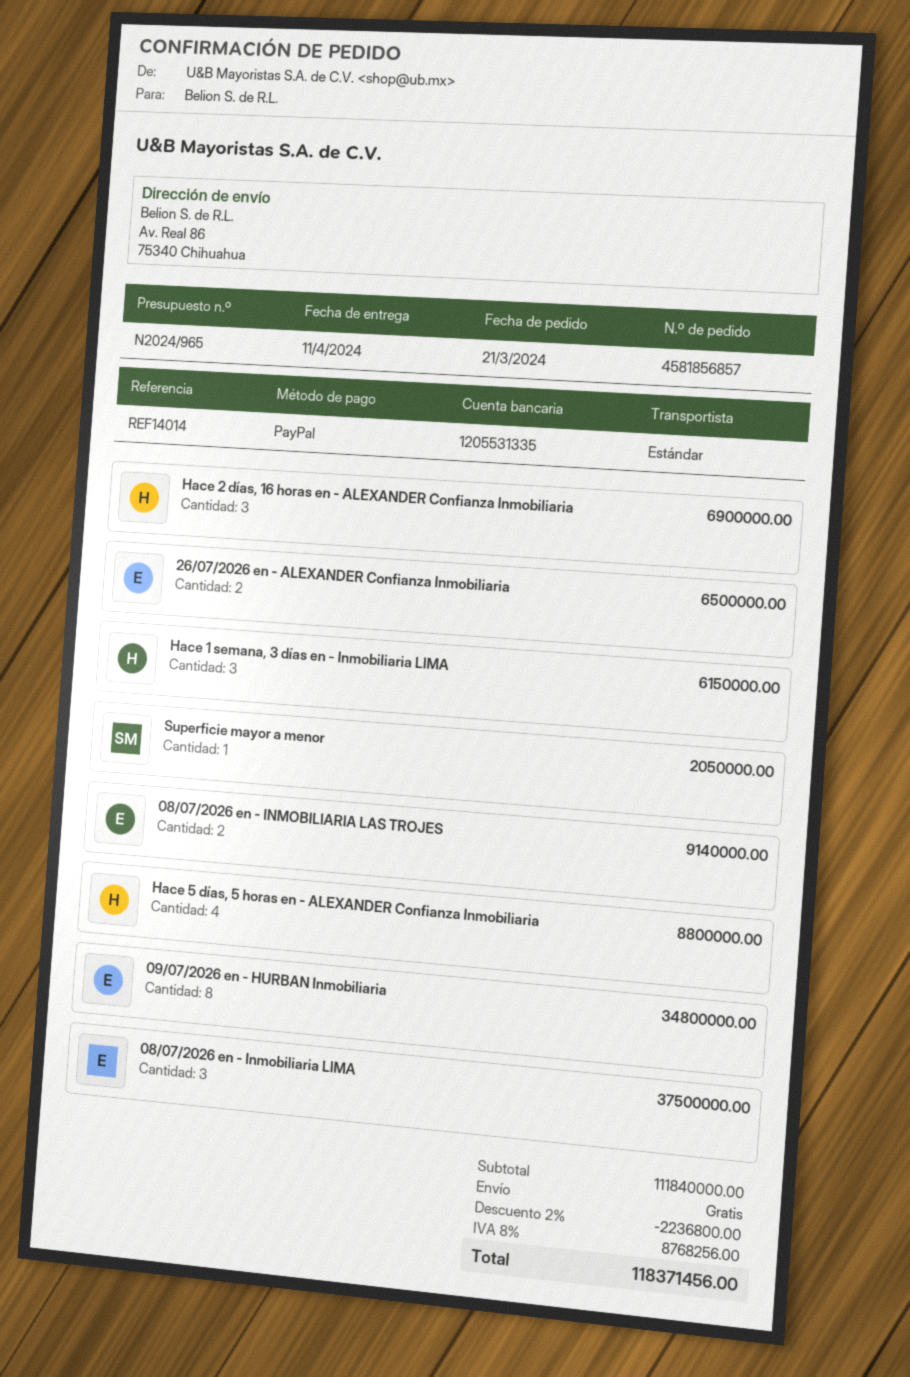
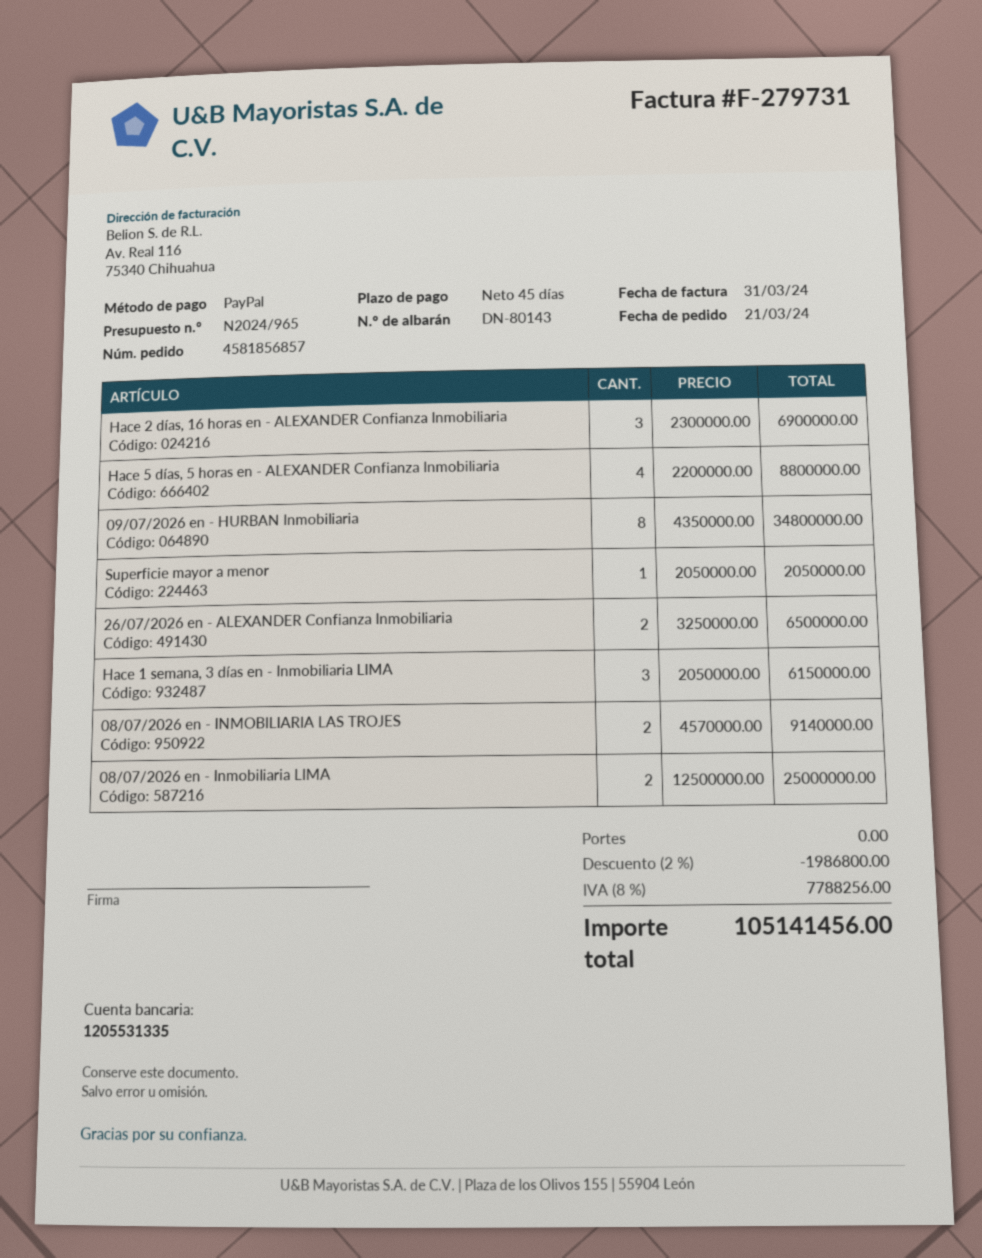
08/07/2026 en - Inmobiliaria LIMA: 3 for 37500000.00 -> 2 for 25000000.00
discount: 2% = 2236800.00 -> 2% = 1986800.00
tax: 8% = 8768256.00 -> 8% = 7788256.00
total: 118371456.00 -> 105141456.00

